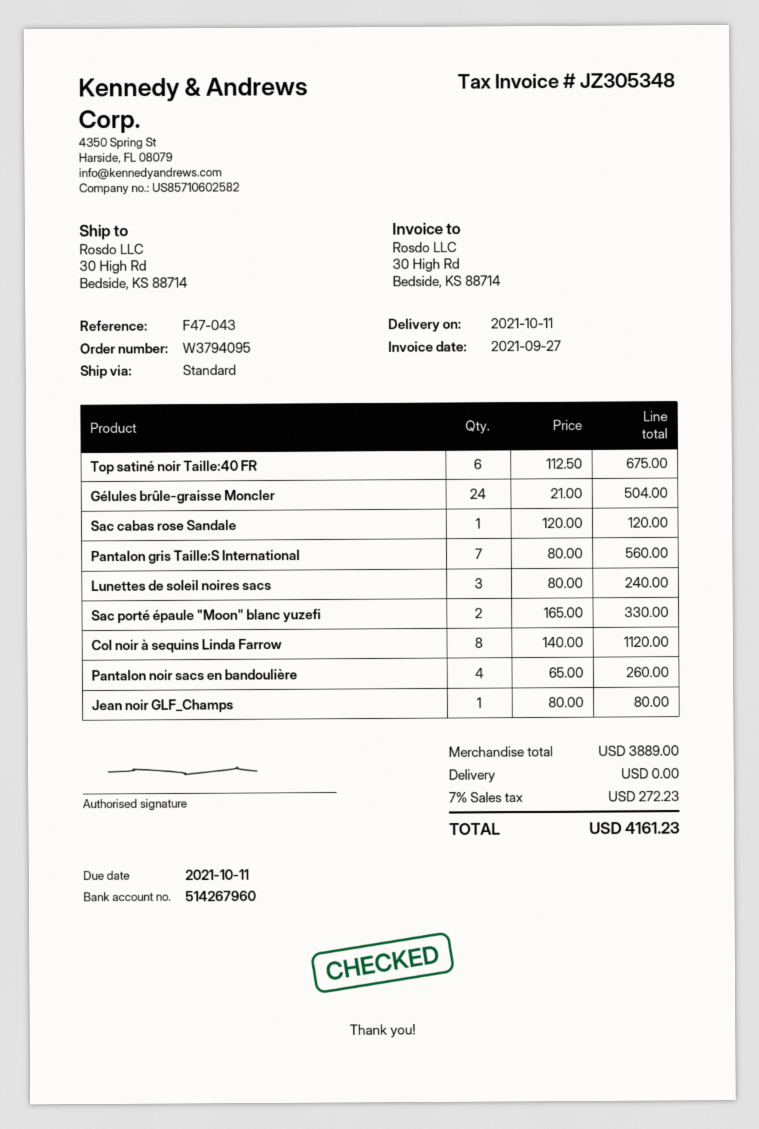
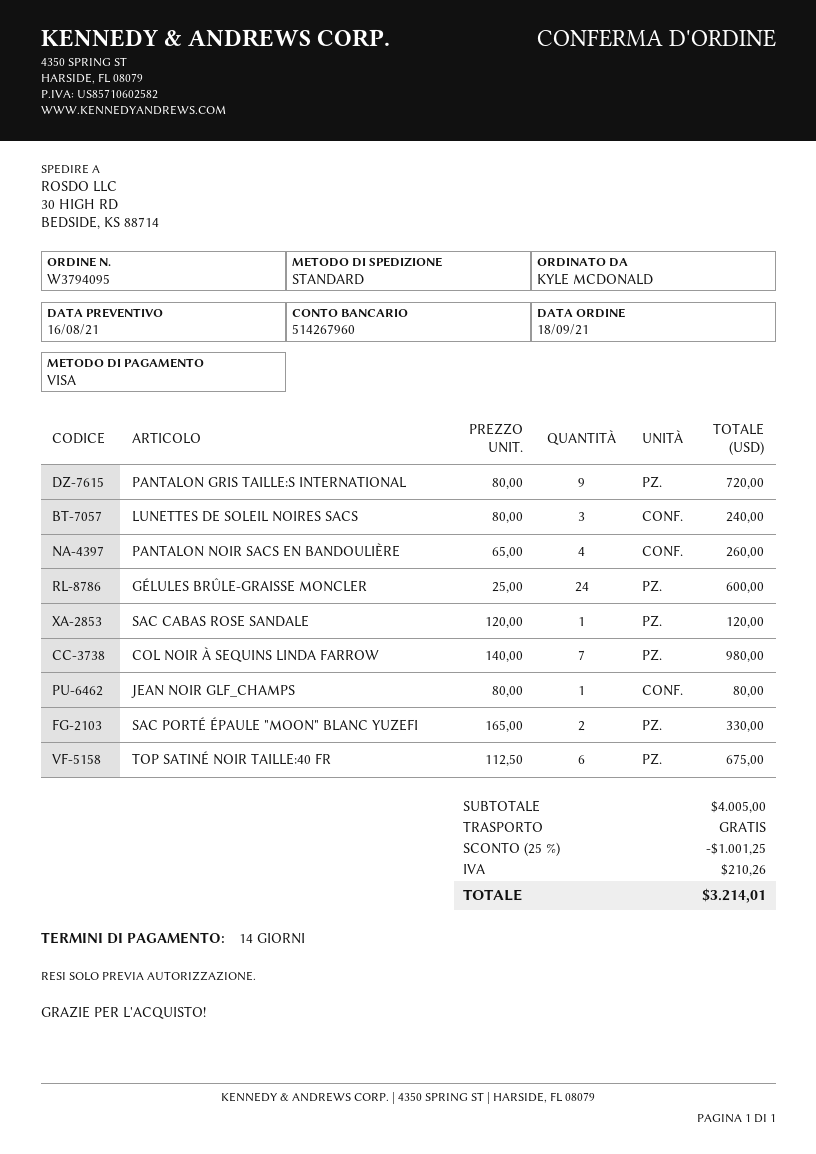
Gélules brûle-graisse Moncler: 24 x 21.00 = 504.00 -> 24 x 25.00 = 600.00
Pantalon gris Taille:S International: 7 x 80.00 = 560.00 -> 9 x 80.00 = 720.00
Col noir à sequins Linda Farrow: 8 x 140.00 = 1120.00 -> 7 x 140.00 = 980.00
subtotal: 3889.00 -> 4005.00
discount: none -> 25% = 1001.25
tax: 272.23 -> 210.26
total: 4161.23 -> 3214.01

